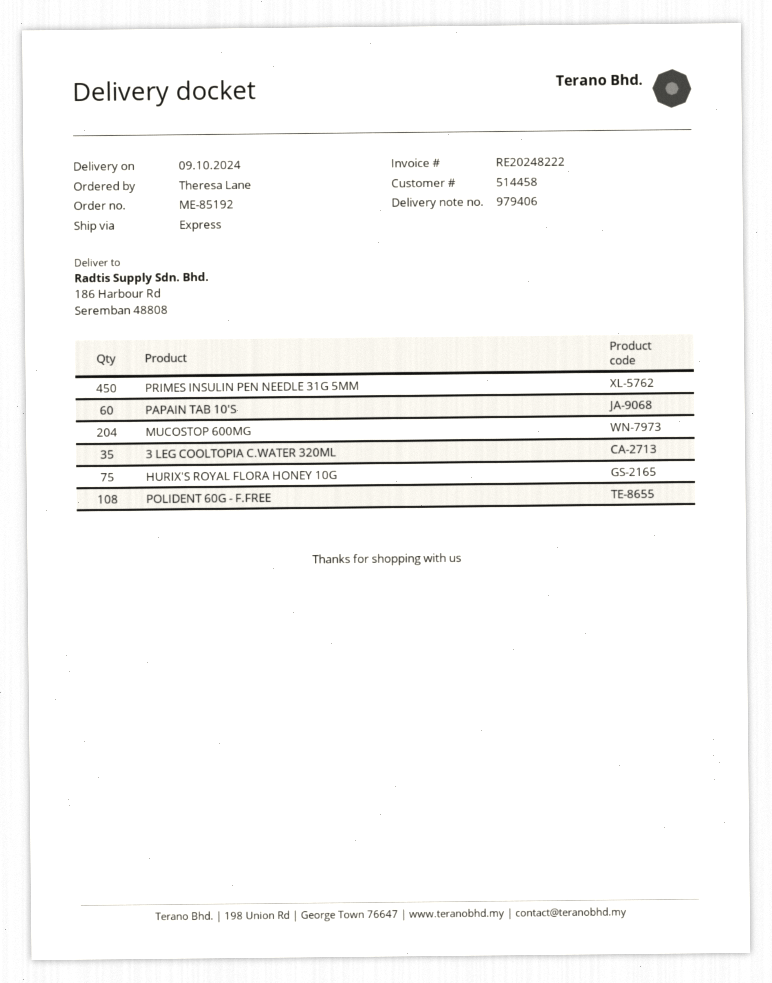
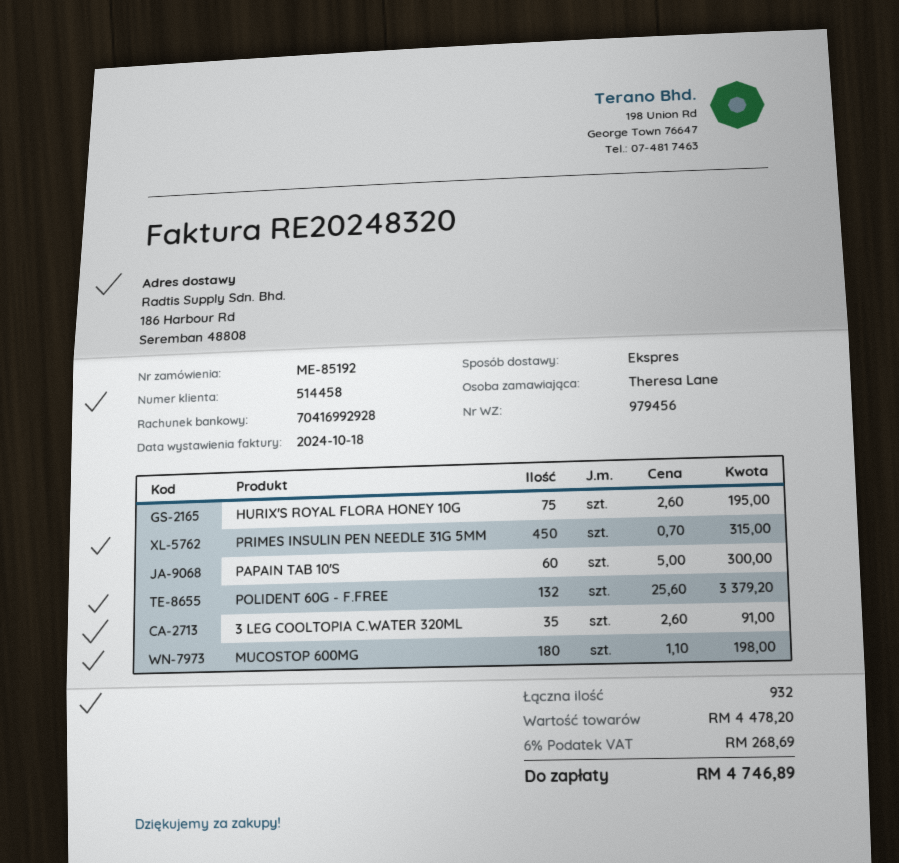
delivery note number: 979406 -> 979456
invoice number: RE20248222 -> RE20248320
MUCOSTOP 600MG: 204 -> 180
POLIDENT 60G - F.FREE: 108 -> 132

